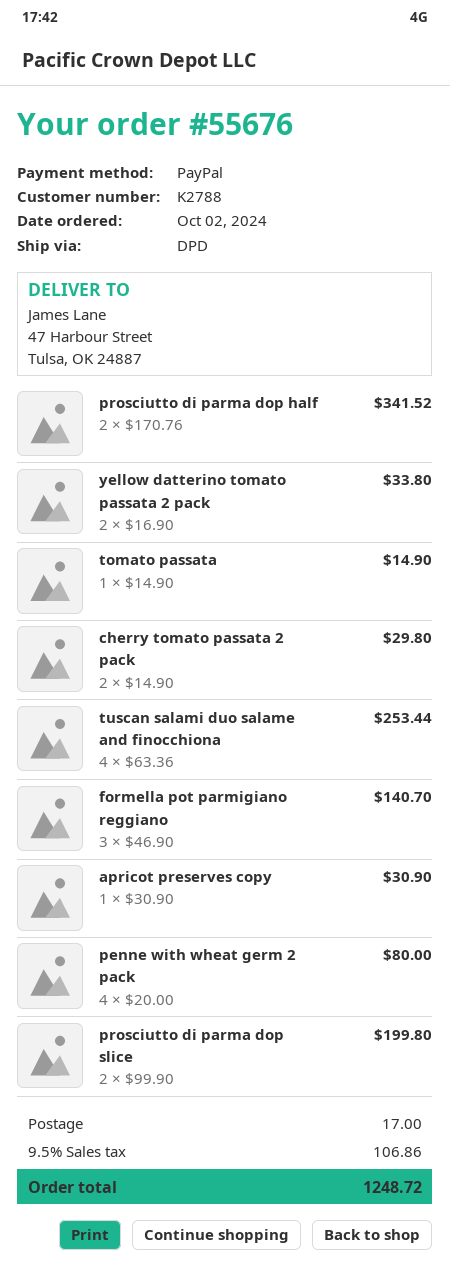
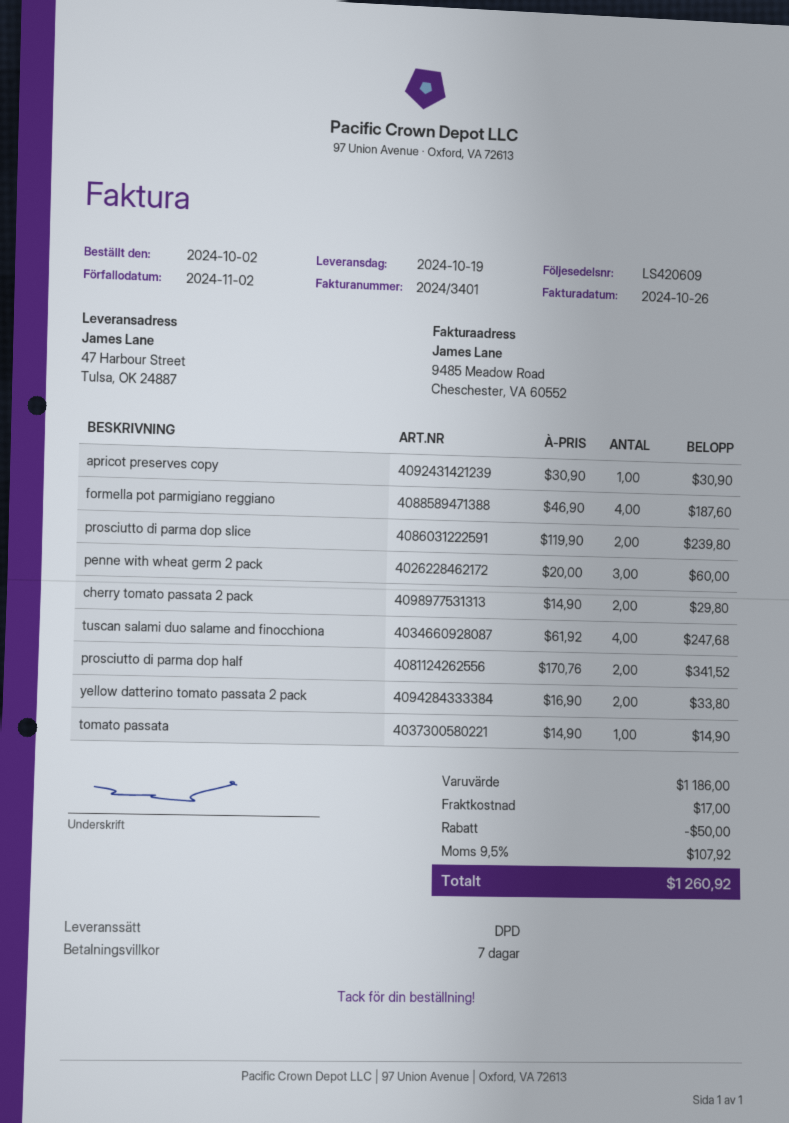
tuscan salami duo salame and finocchiona: 4 x 63.36 = 253.44 -> 4 x 61.92 = 247.68
formella pot parmigiano reggiano: 3 x 46.90 = 140.70 -> 4 x 46.90 = 187.60
penne with wheat germ 2 pack: 4 x 20.00 = 80.00 -> 3 x 20.00 = 60.00
prosciutto di parma dop slice: 2 x 99.90 = 199.80 -> 2 x 119.90 = 239.80
discount: none -> 50.00
tax: 9.5% = 106.86 -> 9.5% = 107.92
total: 1248.72 -> 1260.92

